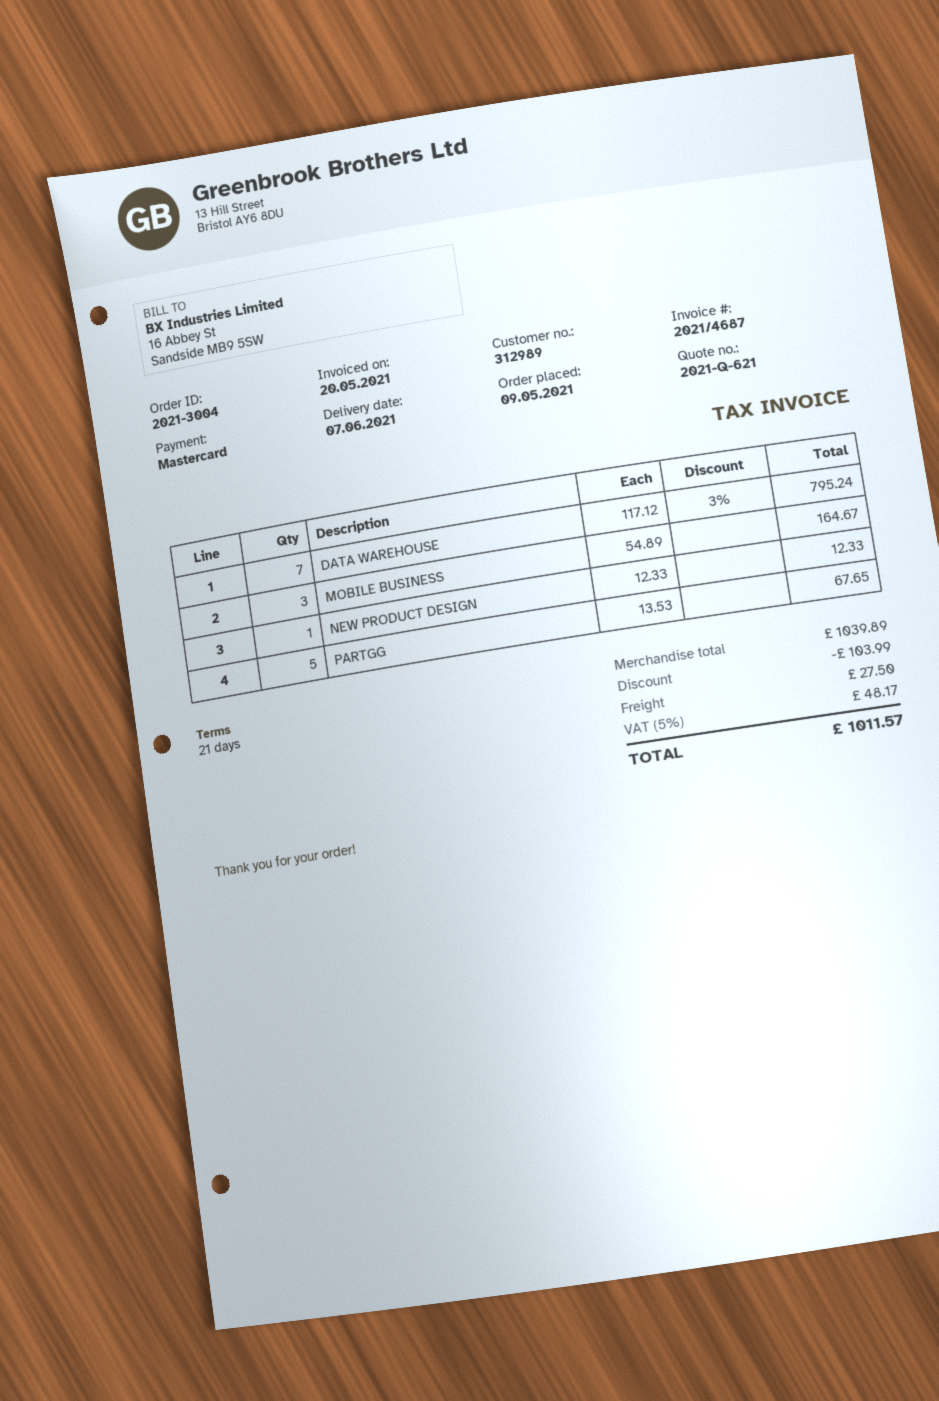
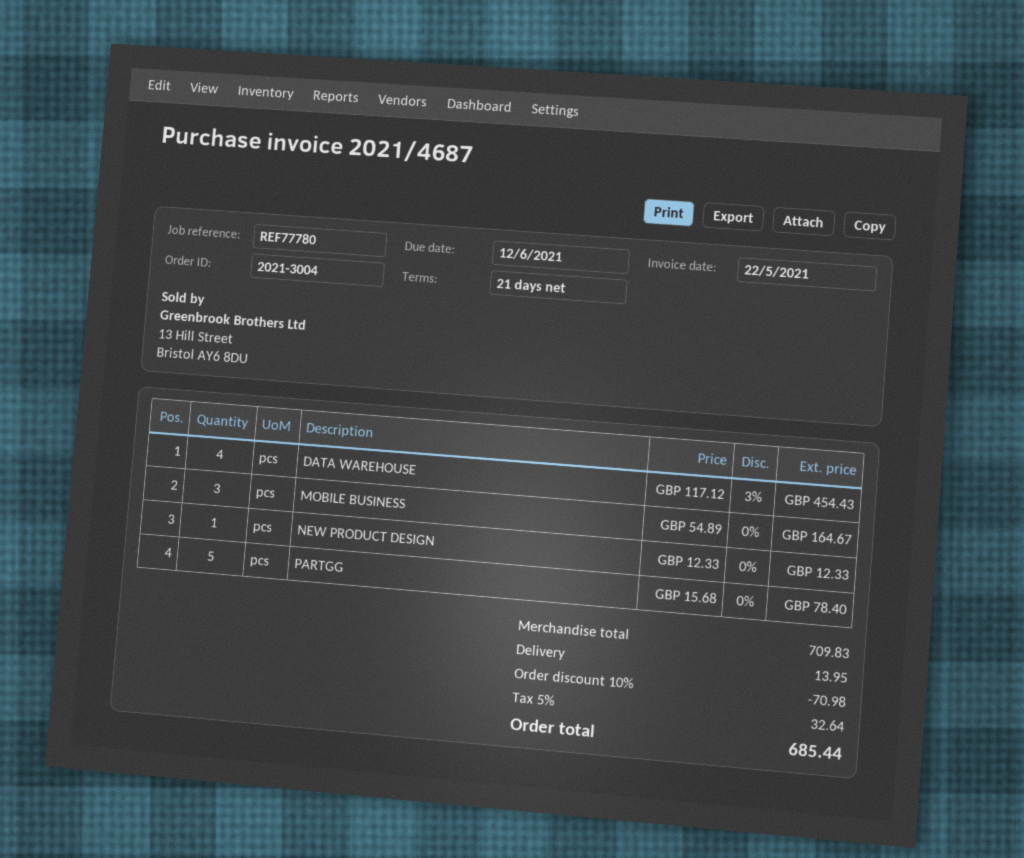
invoice date: 2021-05-20 -> 2021-05-22
DATA WAREHOUSE: 7 x 117.12 - 3% = 795.24 -> 4 x 117.12 - 3% = 454.43
PARTGG: 5 x 13.53 = 67.65 -> 5 x 15.68 = 78.40
subtotal: 1039.89 -> 709.83
discount: 103.99 -> 70.98
shipping: 27.50 -> 13.95
tax: 5% = 48.17 -> 5% = 32.64
total: 1011.57 -> 685.44

